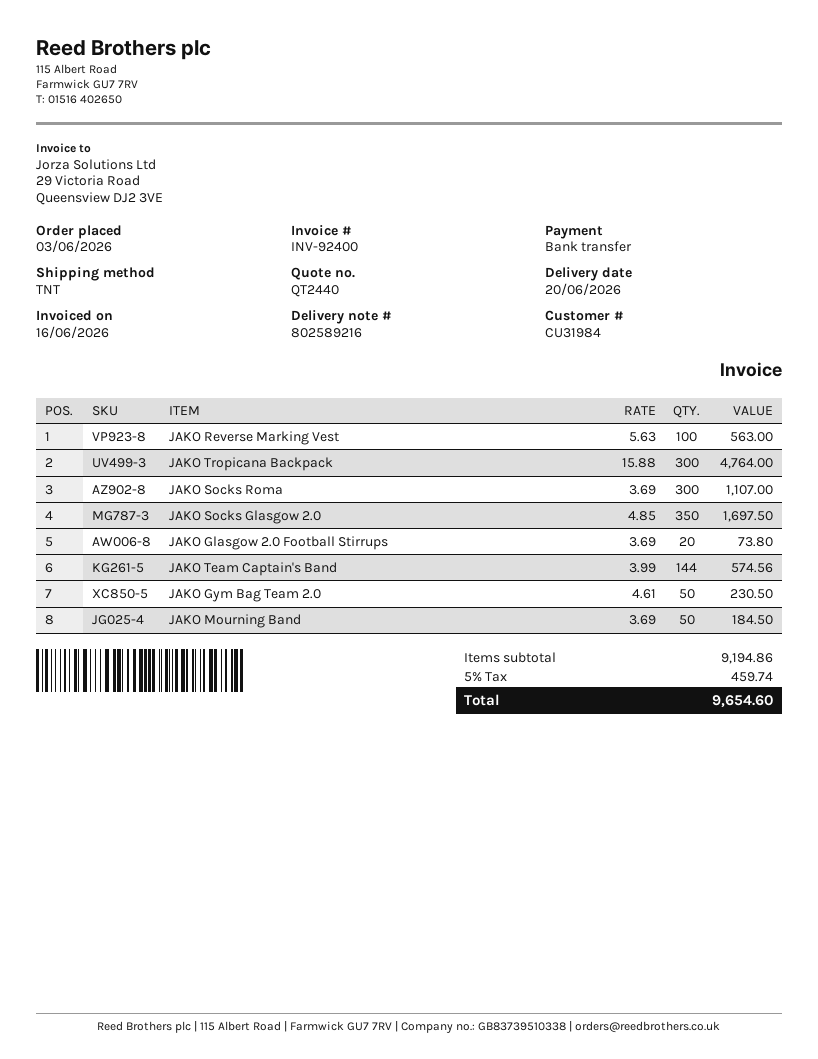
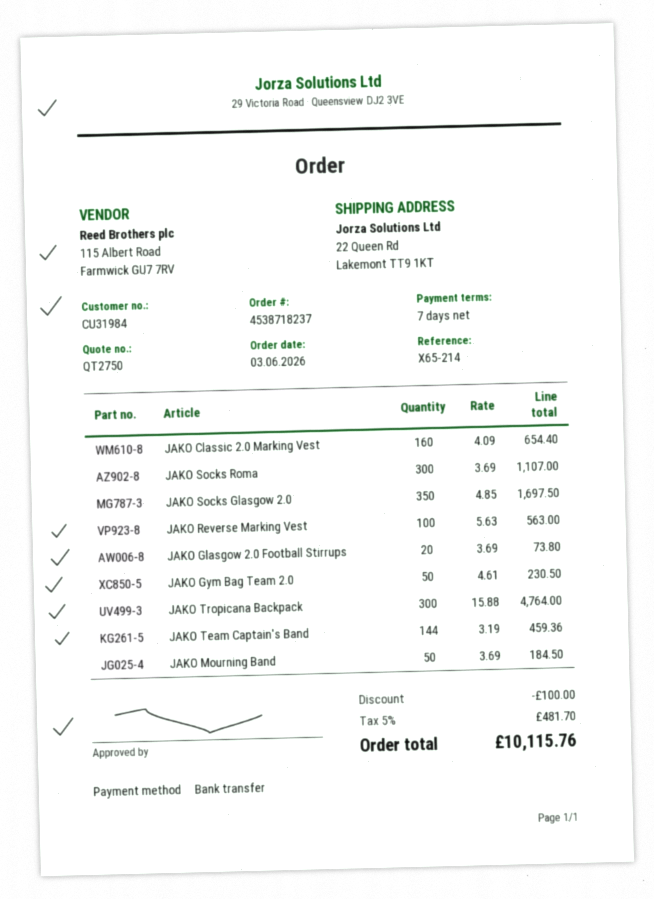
quote number: QT2440 -> QT2750
JAKO Team Captain's Band: 144 x 3.99 = 574.56 -> 144 x 3.19 = 459.36
JAKO Classic 2.0 Marking Vest: none -> 160 x 4.09 = 654.40
discount: none -> 100.00
tax: 5% = 459.74 -> 5% = 481.70
total: 9654.60 -> 10115.76

